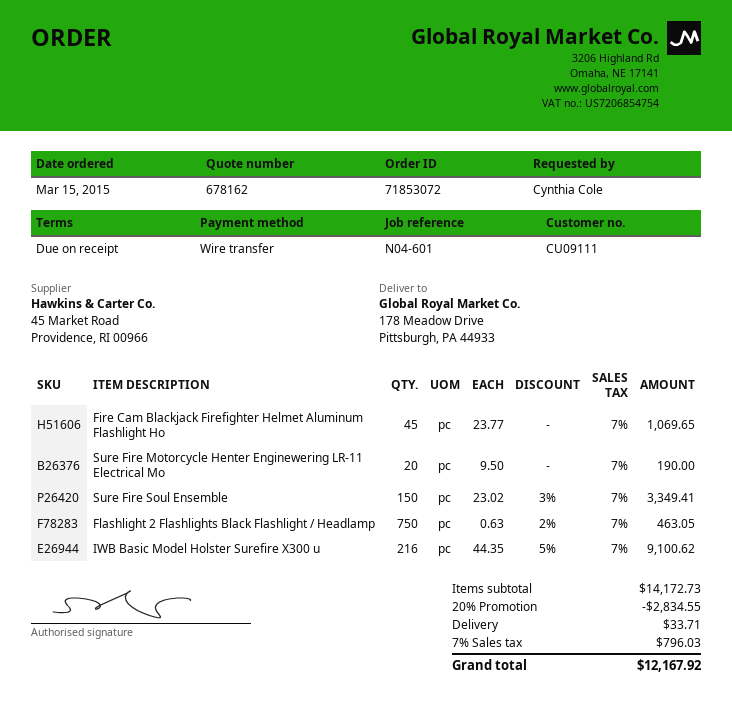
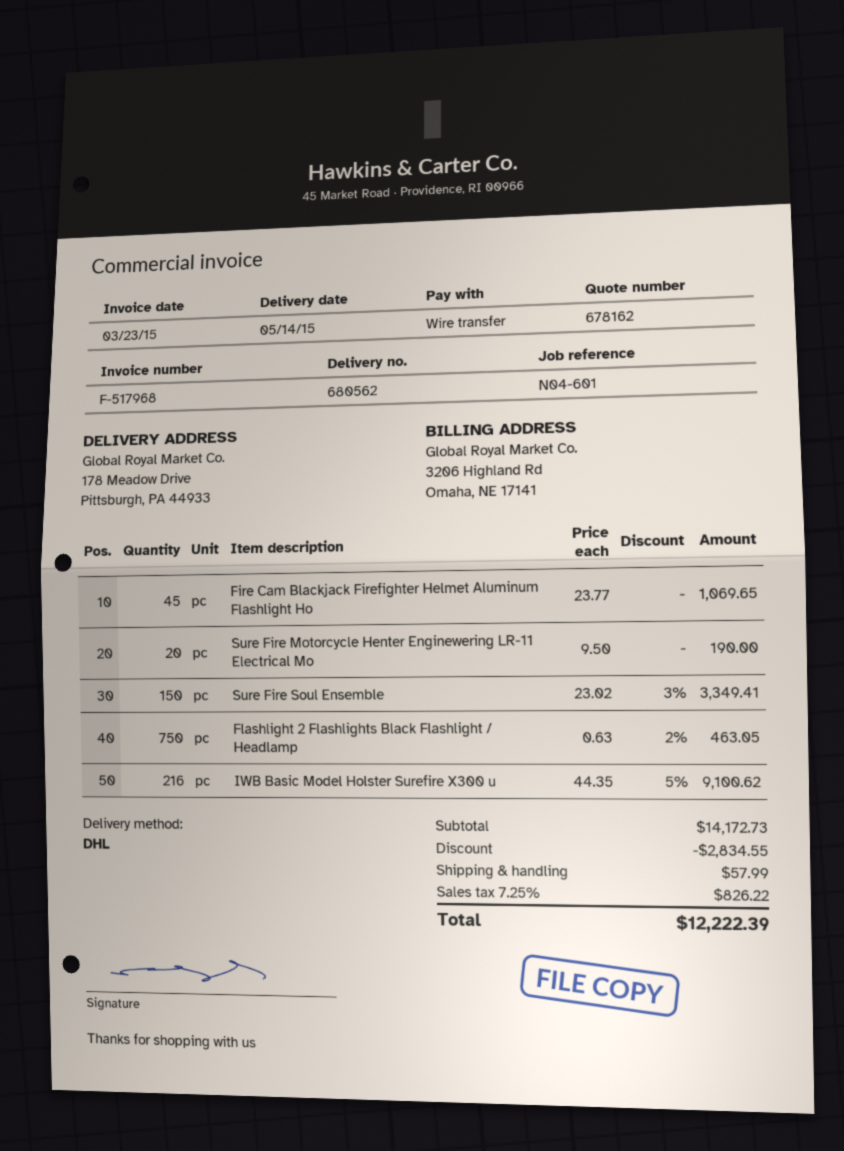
shipping: 33.71 -> 57.99
tax: 7% = 796.03 -> 7.25% = 826.22
total: 12167.92 -> 12222.39

